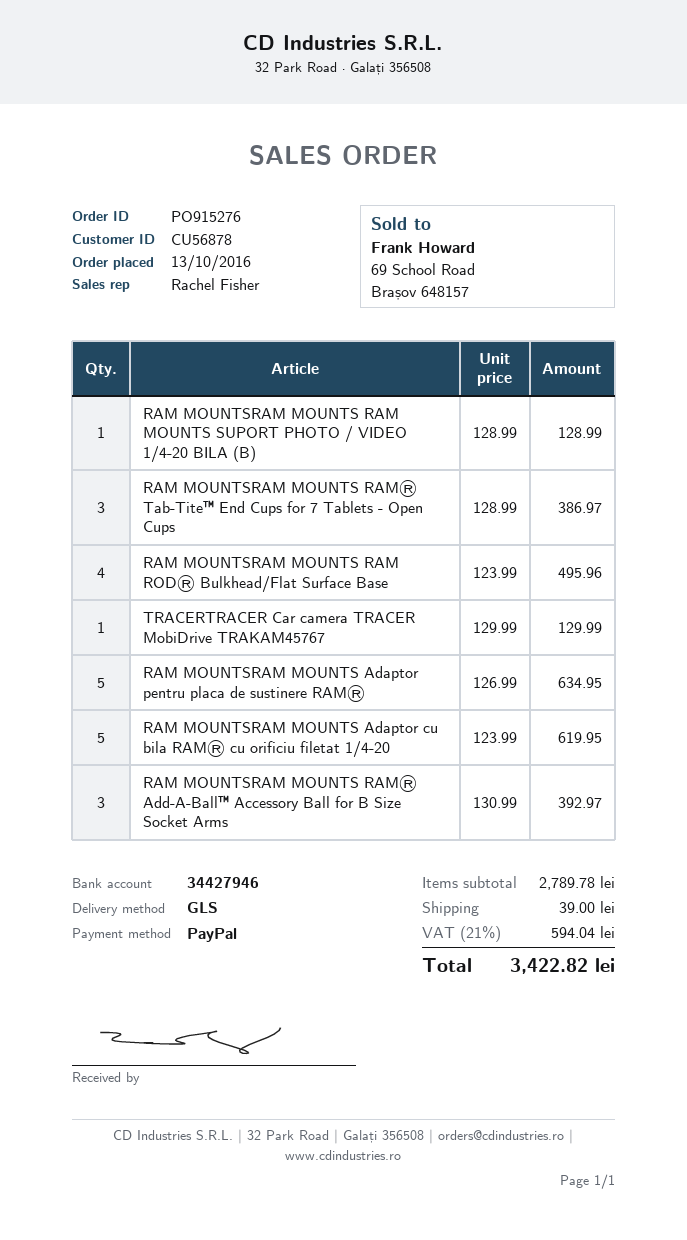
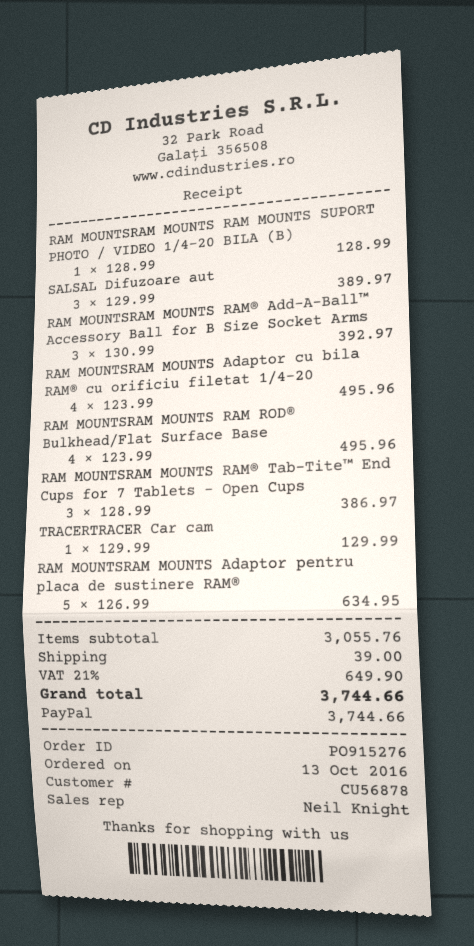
sales rep: Rachel Fisher -> Neil Knight
RAM MOUNTSRAM MOUNTS Adaptor cu bila RAM® cu orificiu filetat 1/4-20: 5 x 123.99 = 619.95 -> 4 x 123.99 = 495.96
SALSAL Difuzoare aut: none -> 3 x 129.99 = 389.97
subtotal: 2789.78 -> 3055.76
tax: 21% = 594.04 -> 21% = 649.90
total: 3422.82 -> 3744.66

